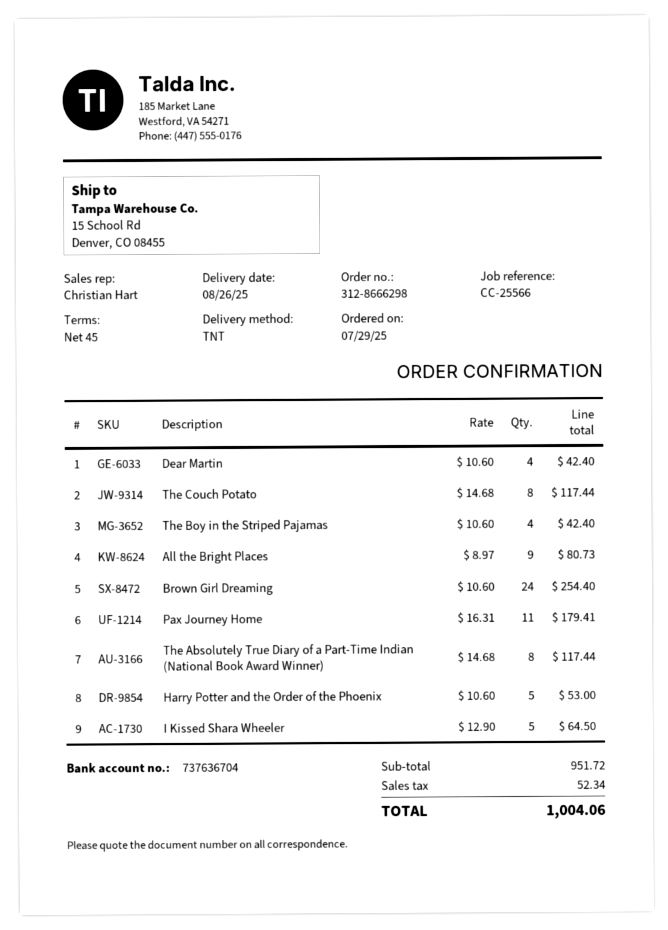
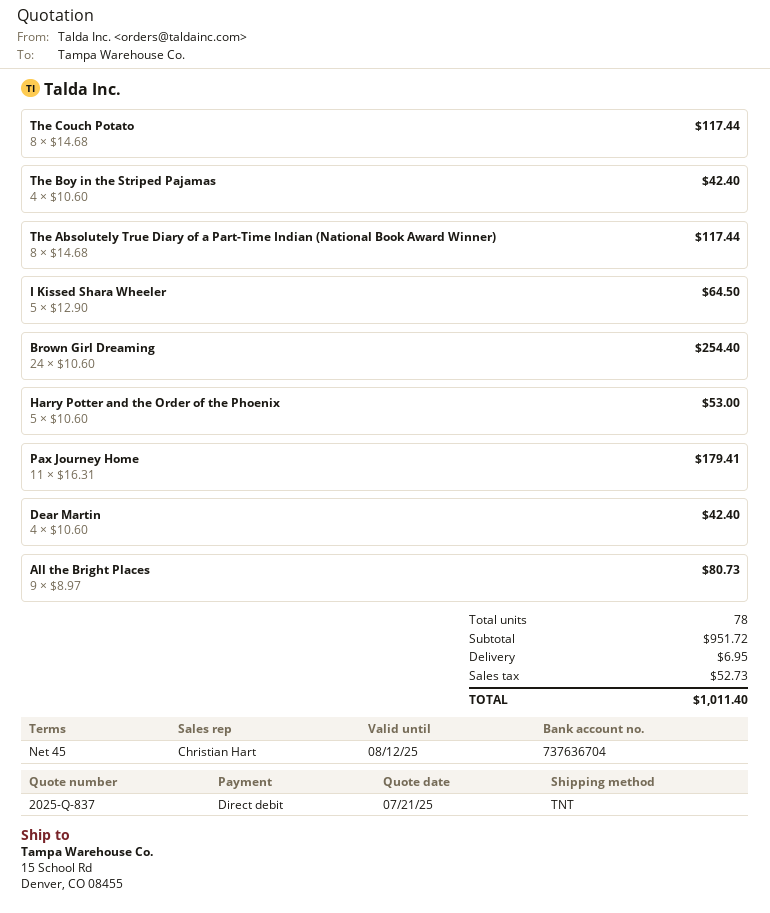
shipping: none -> 6.95
tax: 52.34 -> 52.73
total: 1004.06 -> 1011.40

